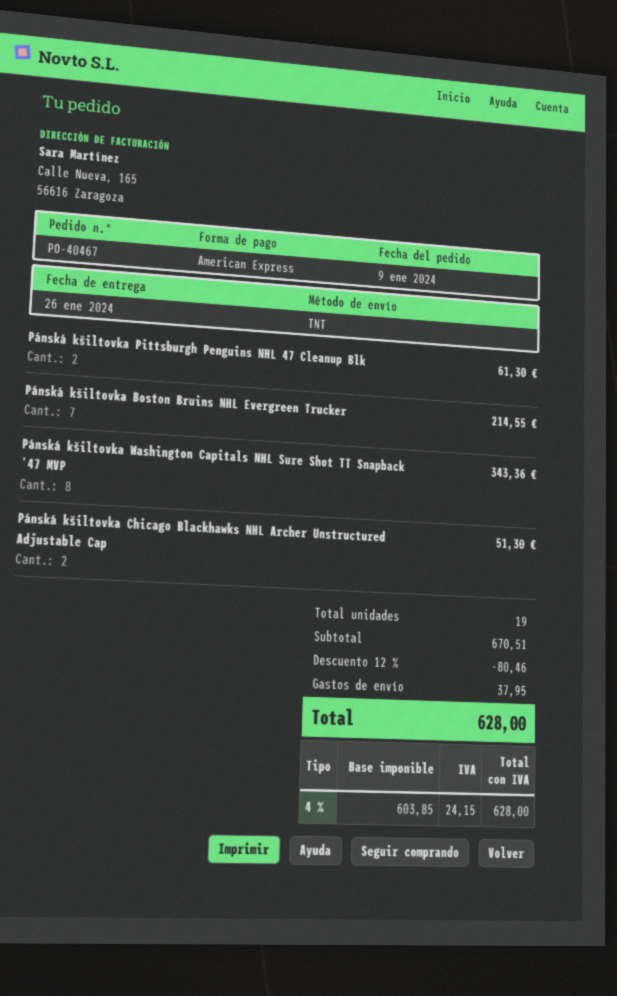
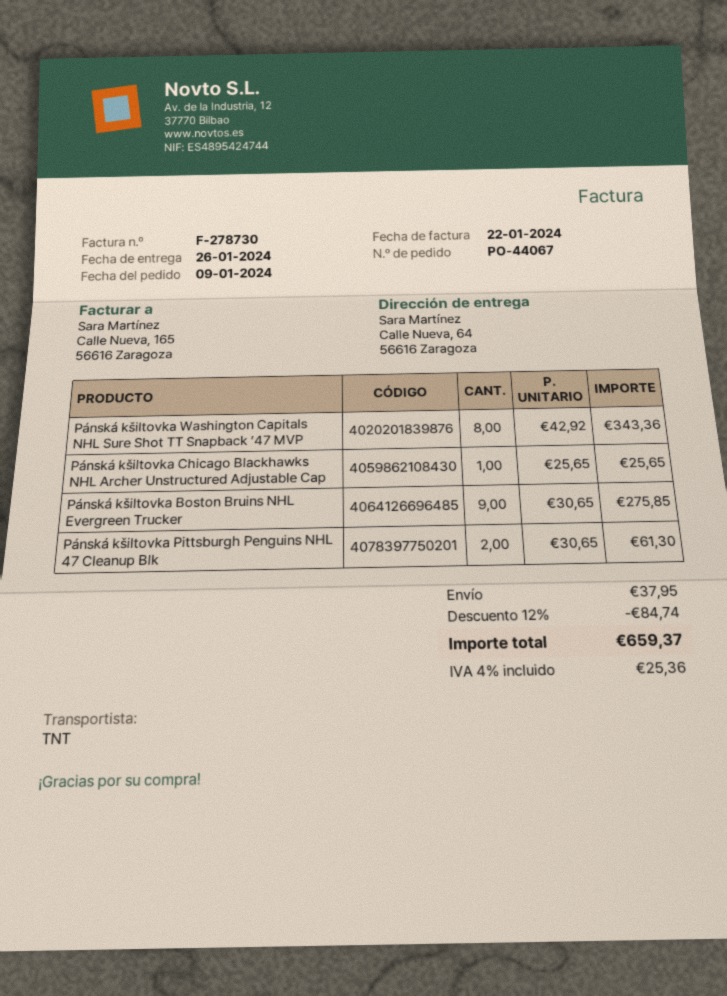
order number: PO-40467 -> PO-44067
Pánská kšiltovka Boston Bruins NHL Evergreen Trucker: 7 for 214.55 -> 9 for 275.85
Pánská kšiltovka Chicago Blackhawks NHL Archer Unstructured Adjustable Cap: 2 for 51.30 -> 1 for 25.65
discount: 12% = 80.46 -> 12% = 84.74
tax: 4% = 24.15 -> 4% = 25.36
total: 628.00 -> 659.37

